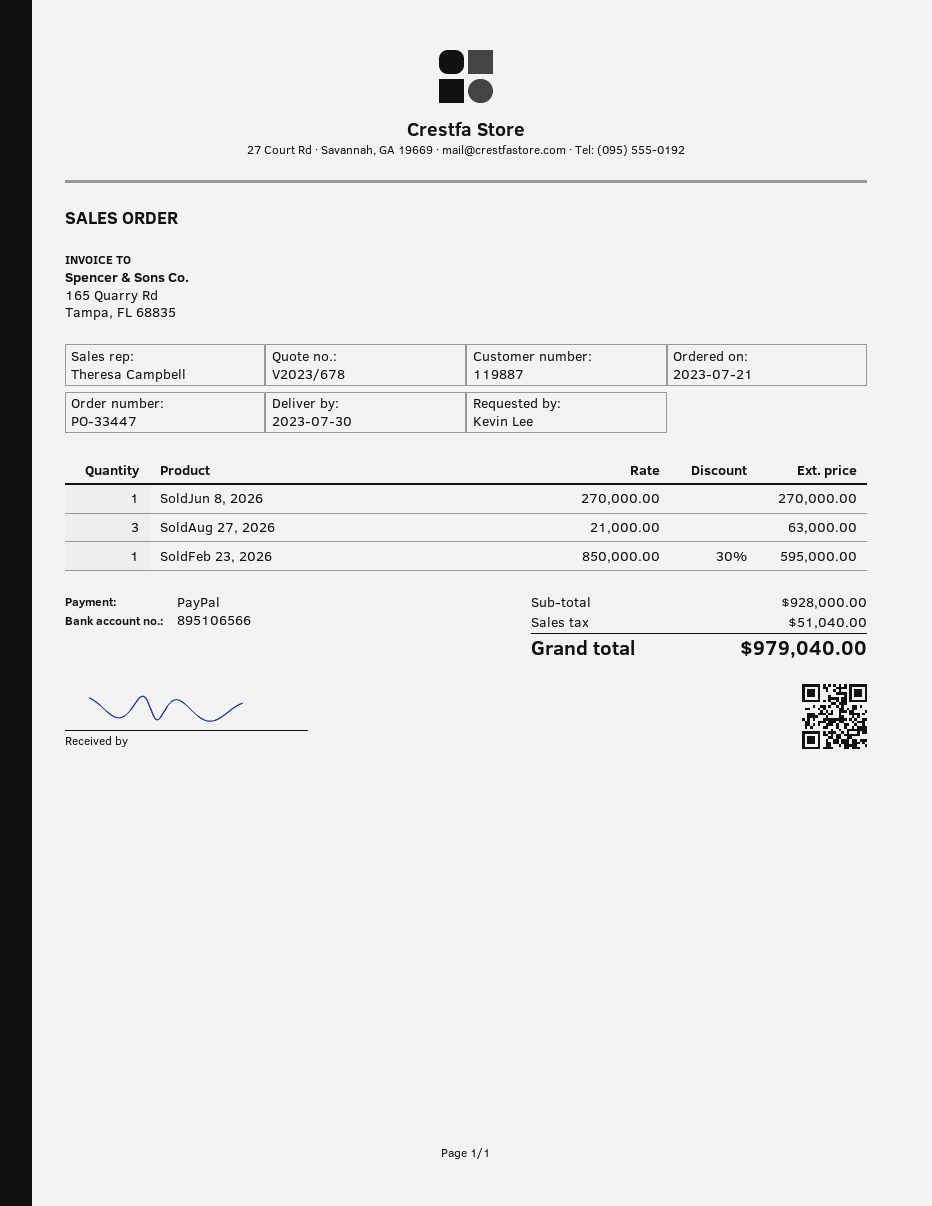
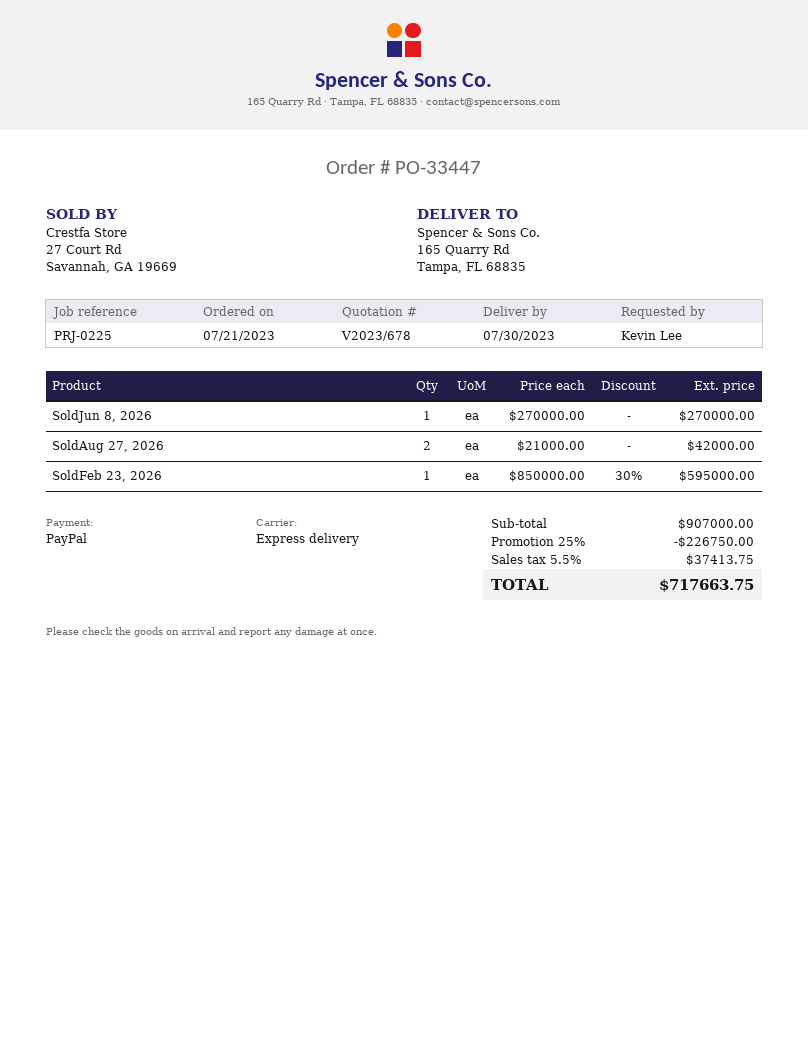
SoldAug 27, 2026: 3 x 21000.00 = 63000.00 -> 2 x 21000.00 = 42000.00
subtotal: 928000.00 -> 907000.00
discount: none -> 25% = 226750.00
tax: 51040.00 -> 37413.75
total: 979040.00 -> 717663.75

